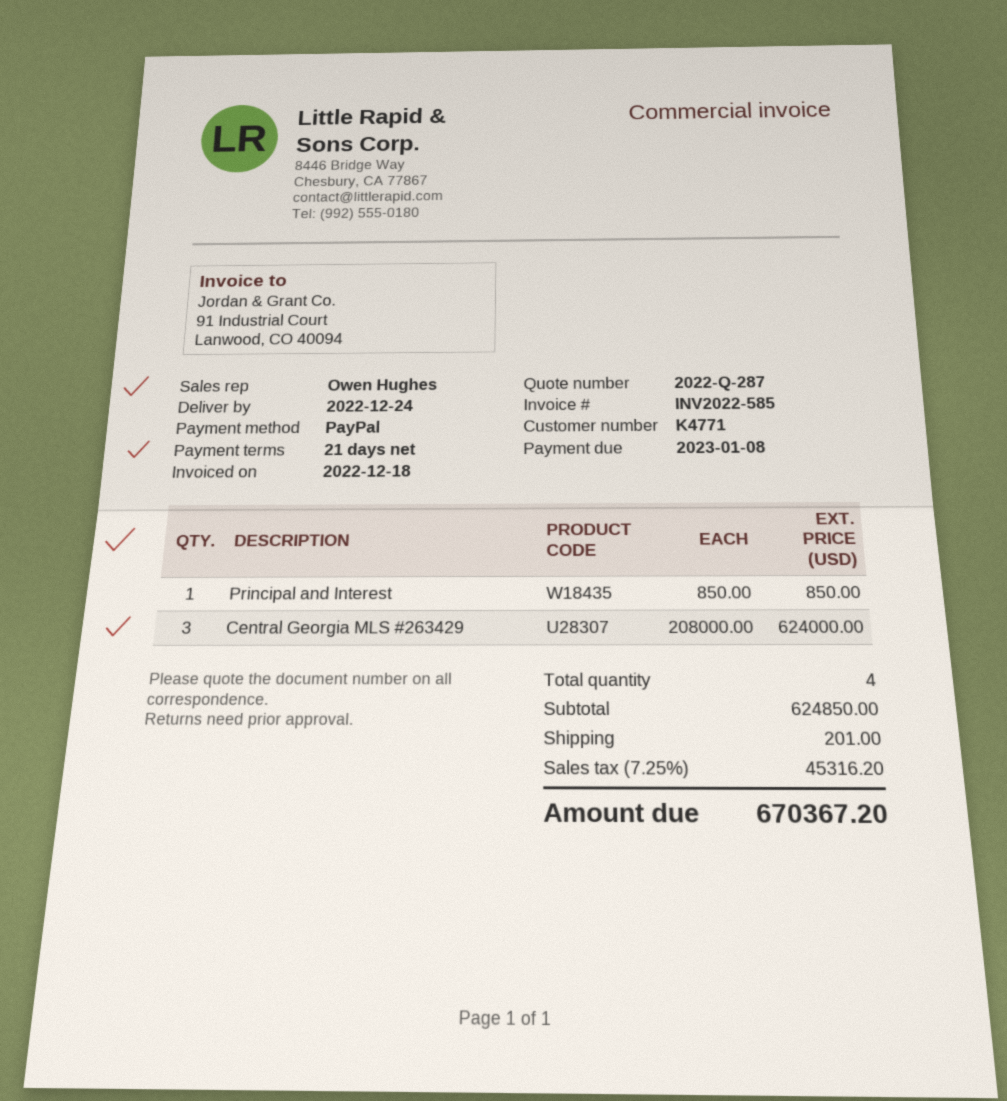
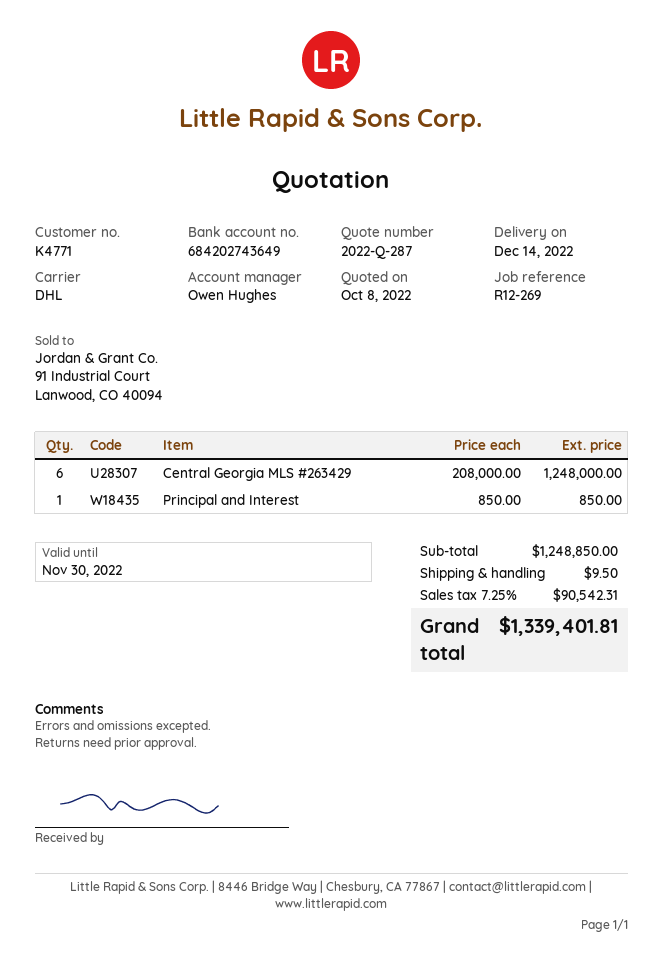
delivery date: 2022-12-24 -> 2022-12-14
Central Georgia MLS #263429: 3 x 208000.00 = 624000.00 -> 6 x 208000.00 = 1248000.00
subtotal: 624850.00 -> 1248850.00
shipping: 201.00 -> 9.50
tax: 7.25% = 45316.20 -> 7.25% = 90542.31
total: 670367.20 -> 1339401.81

